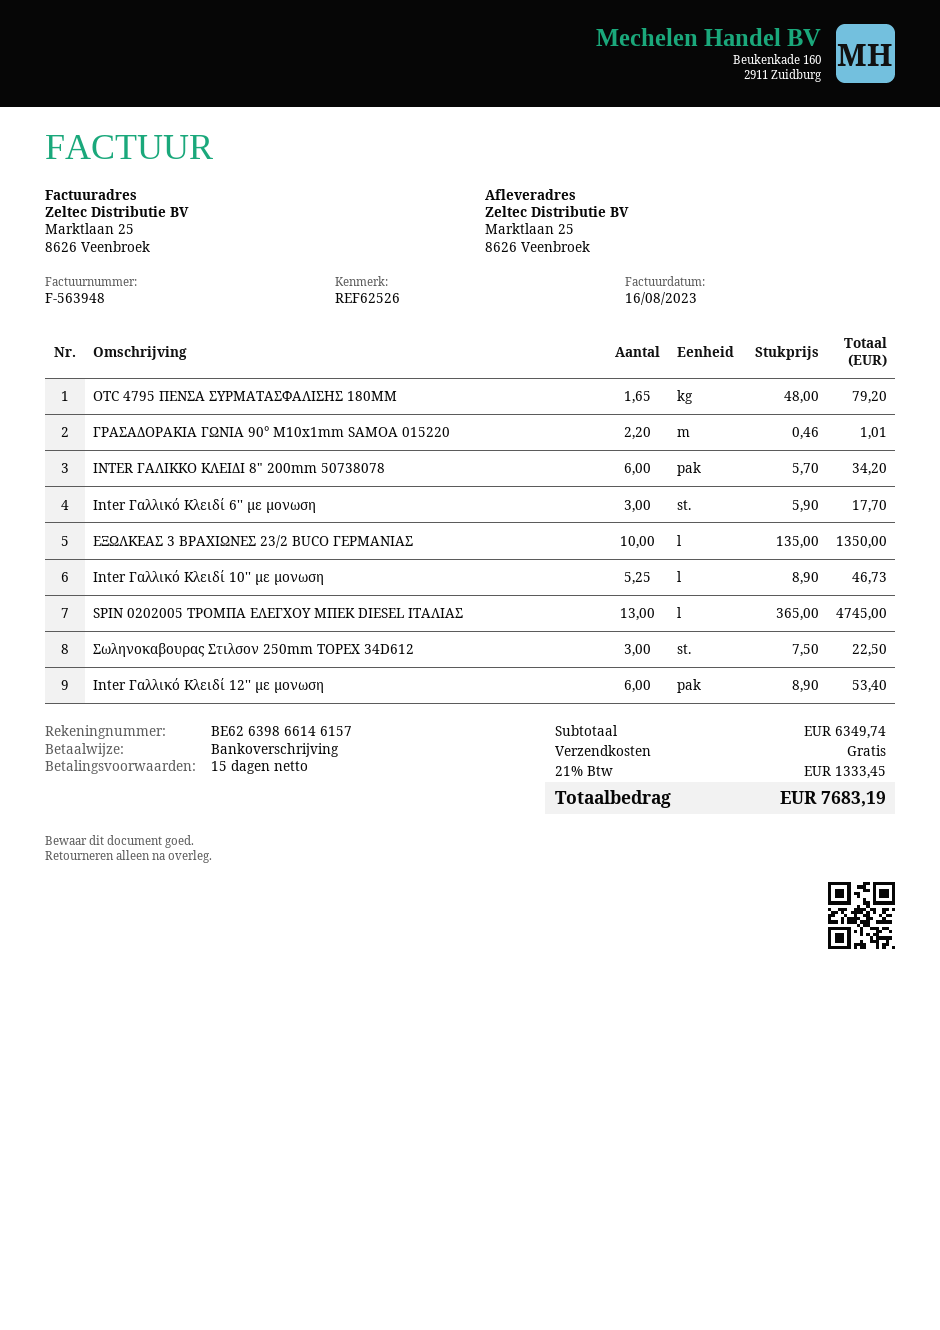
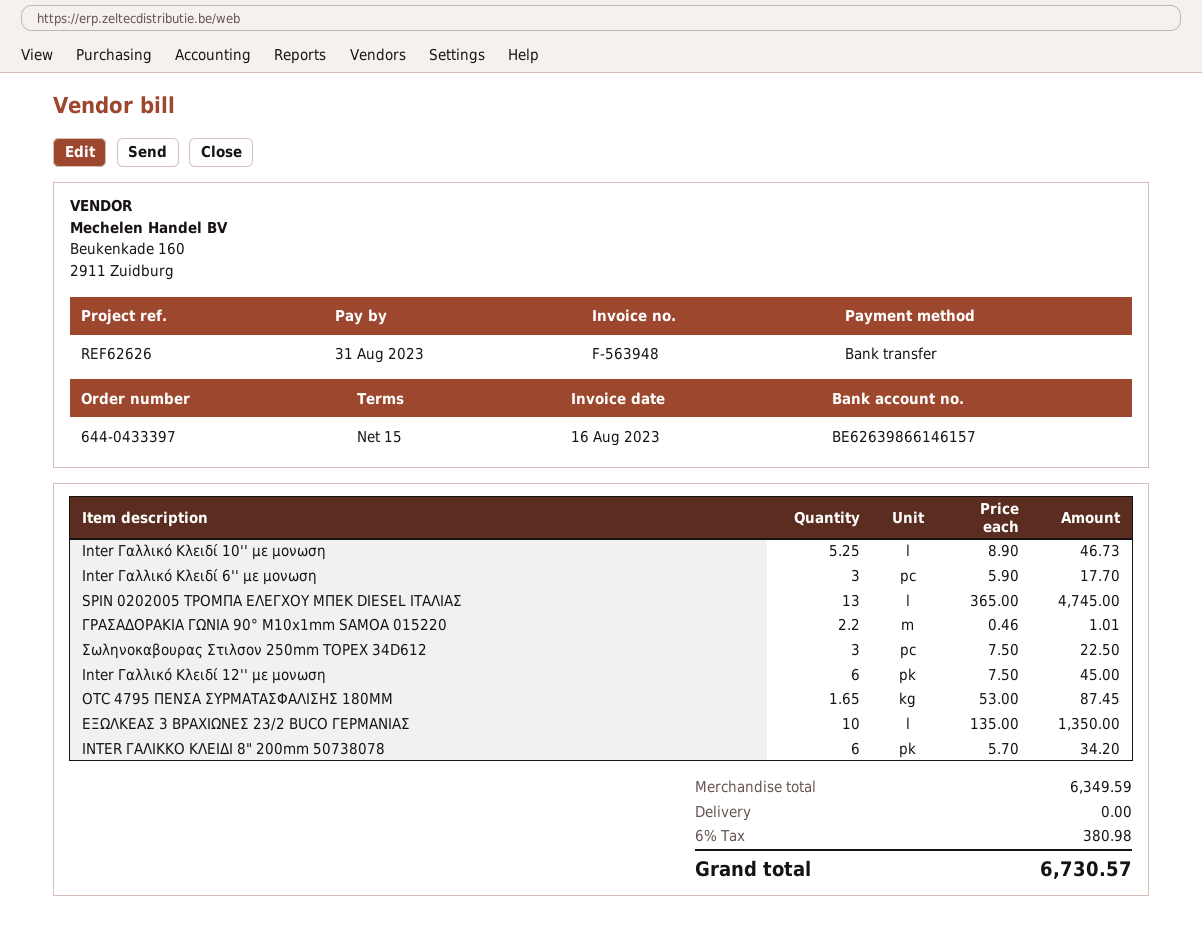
reference: REF62526 -> REF62626
OTC 4795 ΠΕΝΣΑ ΣΥΡΜΑΤΑΣΦΑΛΙΣΗΣ 180ΜΜ: 1.65 x 48.00 = 79.20 -> 1.65 x 53.00 = 87.45
Inter Γαλλικό Κλειδί 12'' με μονωση: 6 x 8.90 = 53.40 -> 6 x 7.50 = 45.00
subtotal: 6349.74 -> 6349.59
tax: 21% = 1333.45 -> 6% = 380.98
total: 7683.19 -> 6730.57

